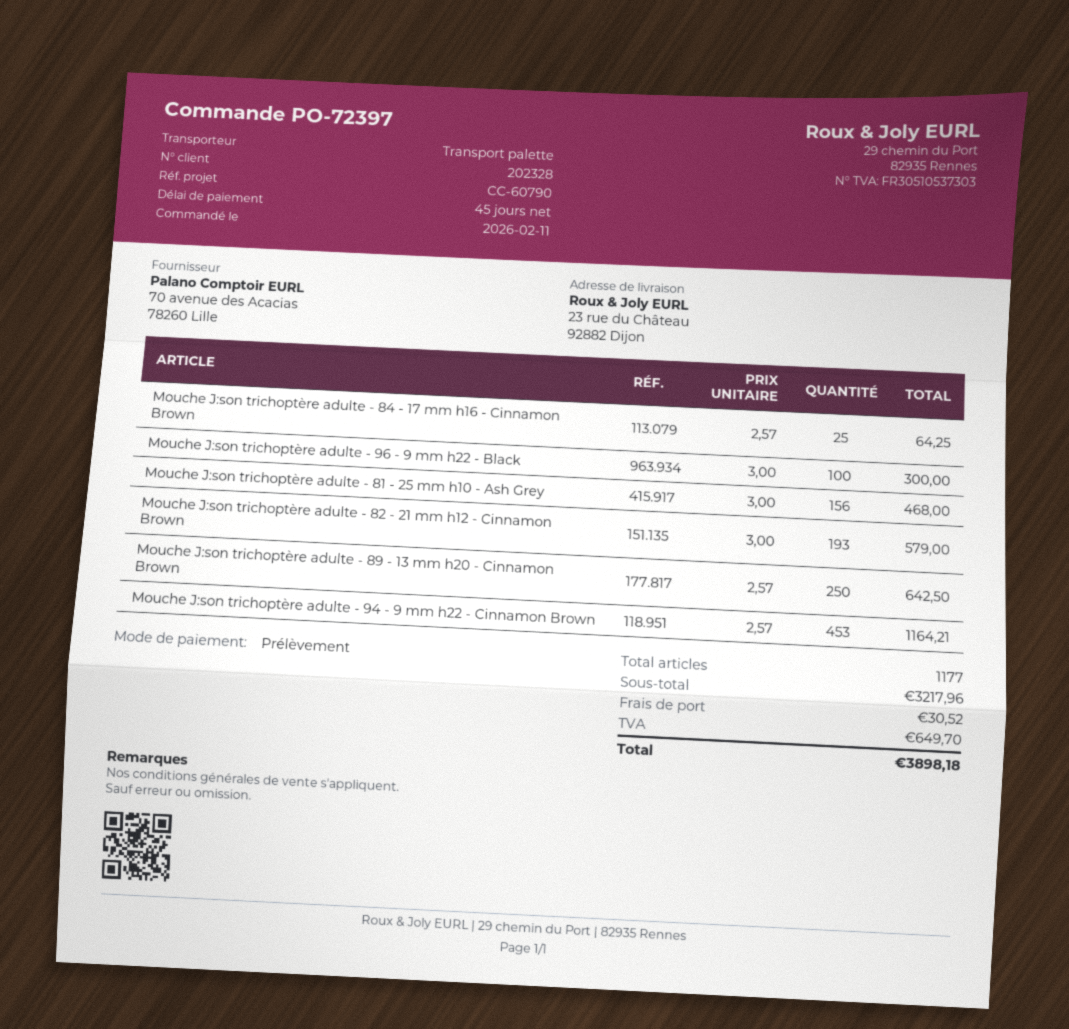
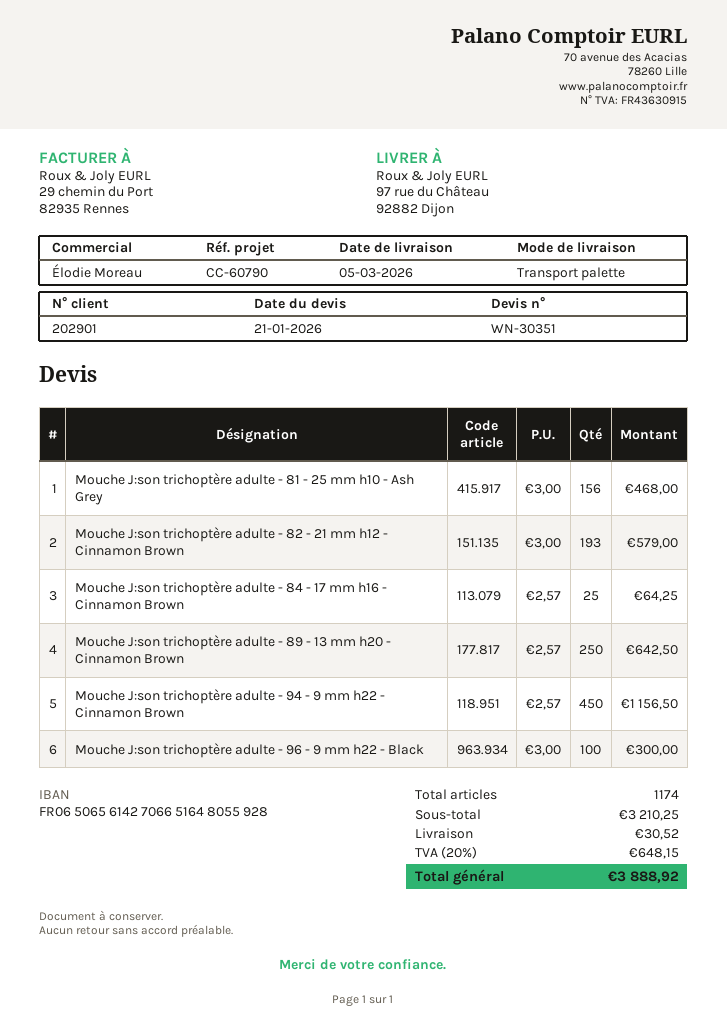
customer number: 202328 -> 202901
ship to: 23 rue du Château, 92882 Dijon -> 97 rue du Château, 92882 Dijon
Mouche J:son trichoptère adulte - 94 - 9 mm h22 - Cinnamon Brown: 453 x 2.57 = 1164.21 -> 450 x 2.57 = 1156.50
total quantity: 1177 -> 1174
subtotal: 3217.96 -> 3210.25
tax: 649.70 -> 648.15
total: 3898.18 -> 3888.92

